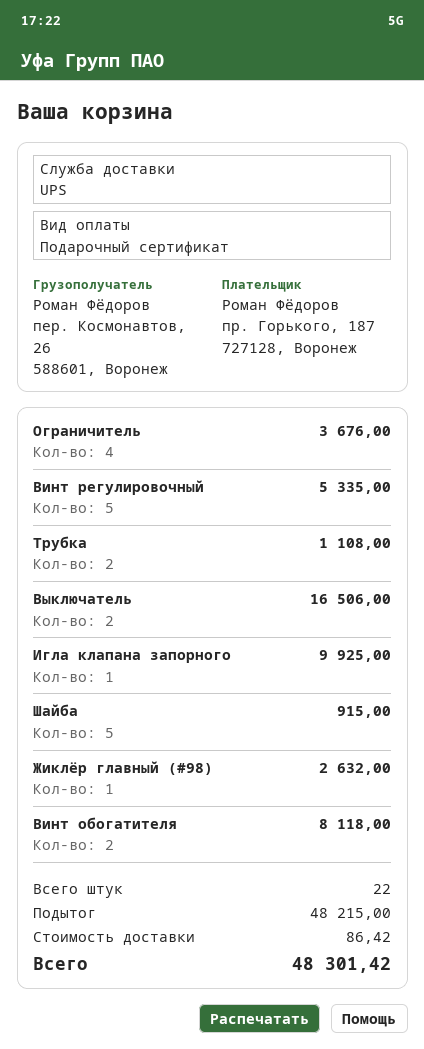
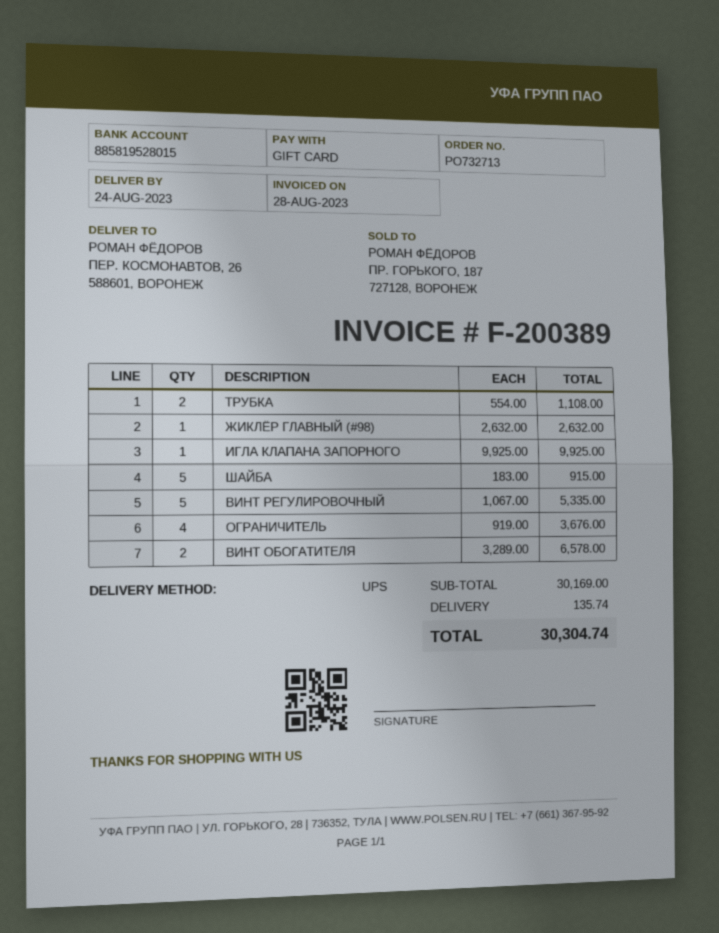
Выключатель: 2 for 16506.00 -> none
Винт обогатителя: 2 for 8118.00 -> 2 for 6578.00
subtotal: 48215.00 -> 30169.00
shipping: 86.42 -> 135.74
total: 48301.42 -> 30304.74

